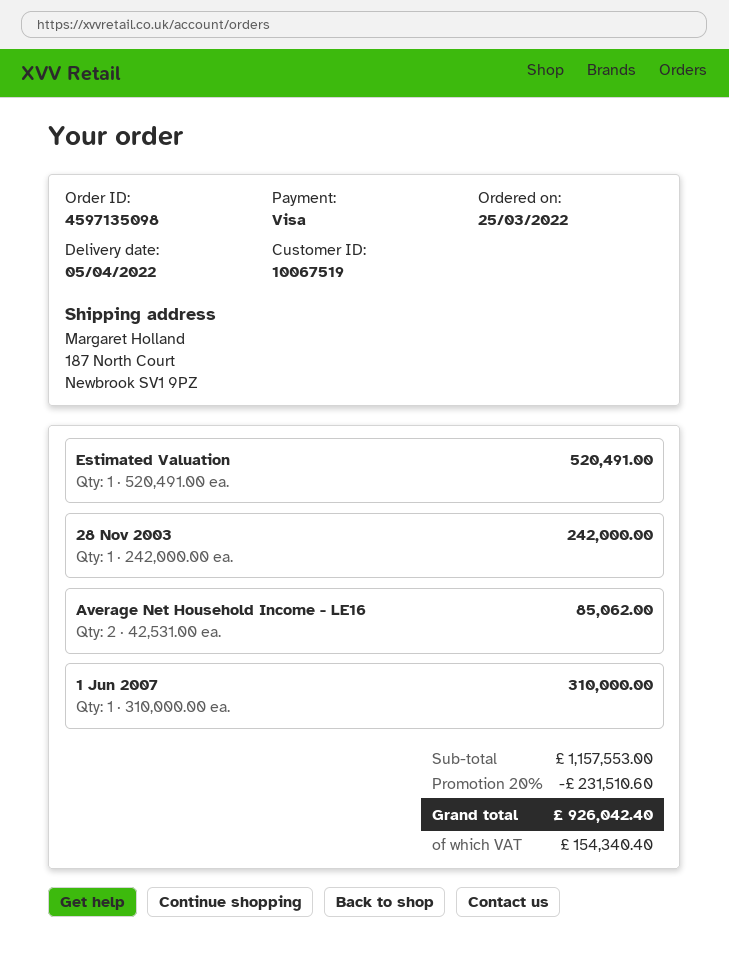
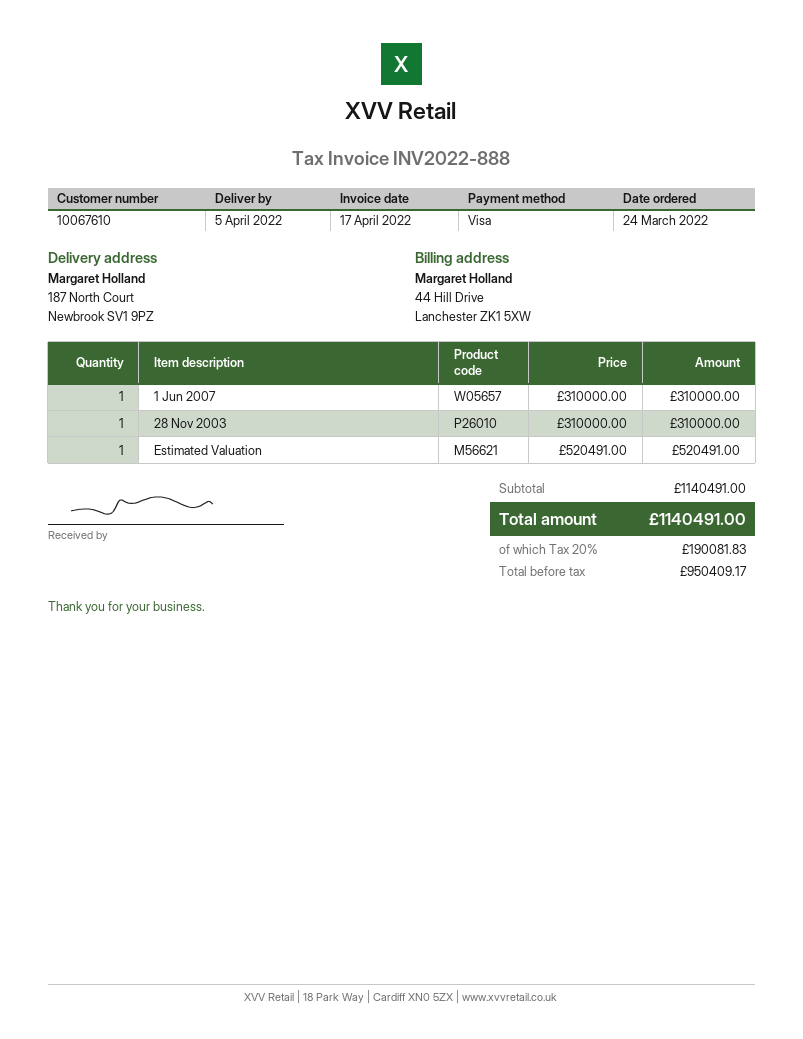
order date: 2022-03-25 -> 2022-03-24
customer number: 10067519 -> 10067610
28 Nov 2003: 1 x 242000.00 = 242000.00 -> 1 x 310000.00 = 310000.00
Average Net Household Income - LE16: 2 x 42531.00 = 85062.00 -> none
subtotal: 1157553.00 -> 1140491.00
discount: 20% = 231510.60 -> none
tax: 154340.40 -> 190081.83
total: 926042.40 -> 1140491.00

